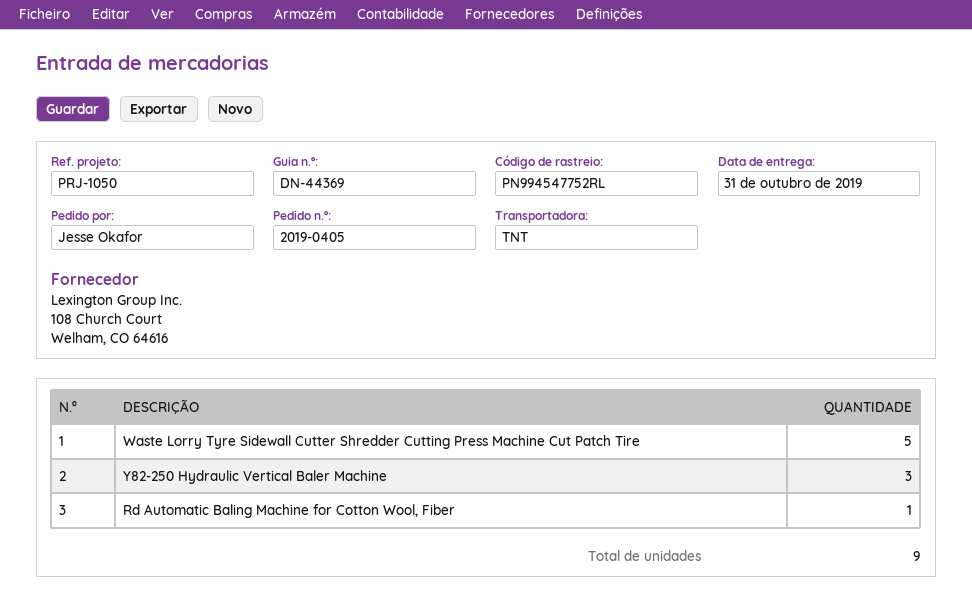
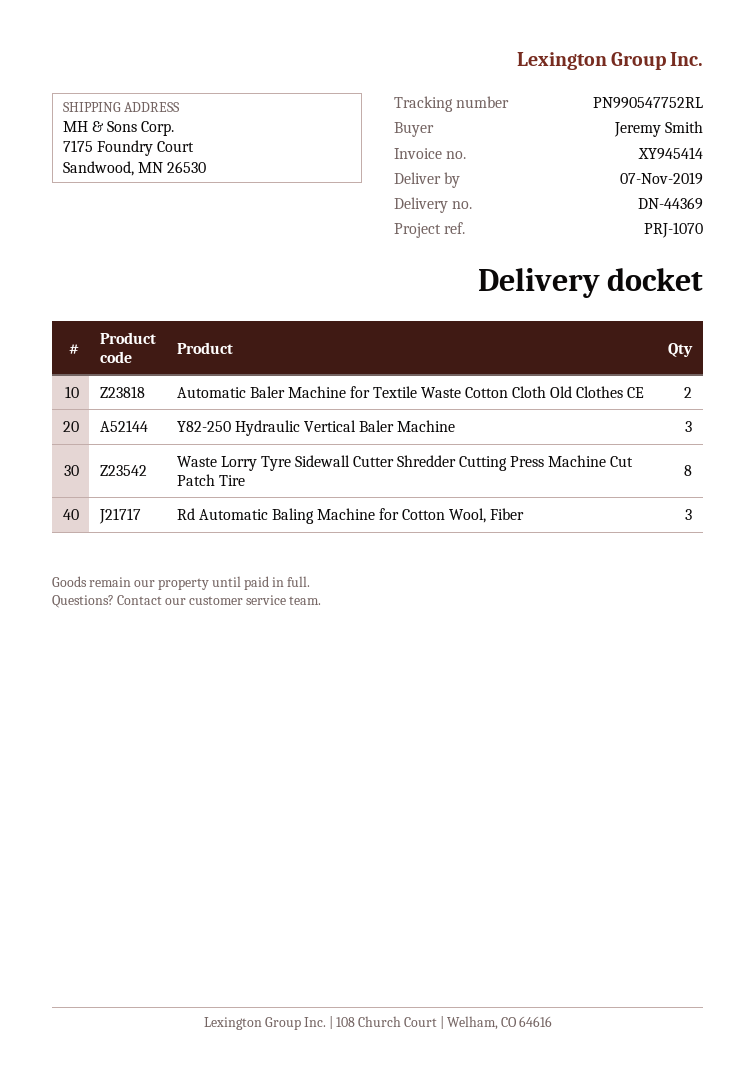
delivery date: 2019-10-31 -> 2019-11-07
reference: PRJ-1050 -> PRJ-1070
ordered by: Jesse Okafor -> Jeremy Smith
tracking number: PN994547752RL -> PN990547752RL
Waste Lorry Tyre Sidewall Cutter Shredder Cutting Press Machine Cut Patch Tire: 5 -> 8
Rd Automatic Baling Machine for Cotton Wool, Fiber: 1 -> 3
Automatic Baler Machine for Textile Waste Cotton Cloth Old Clothes CE: none -> 2

